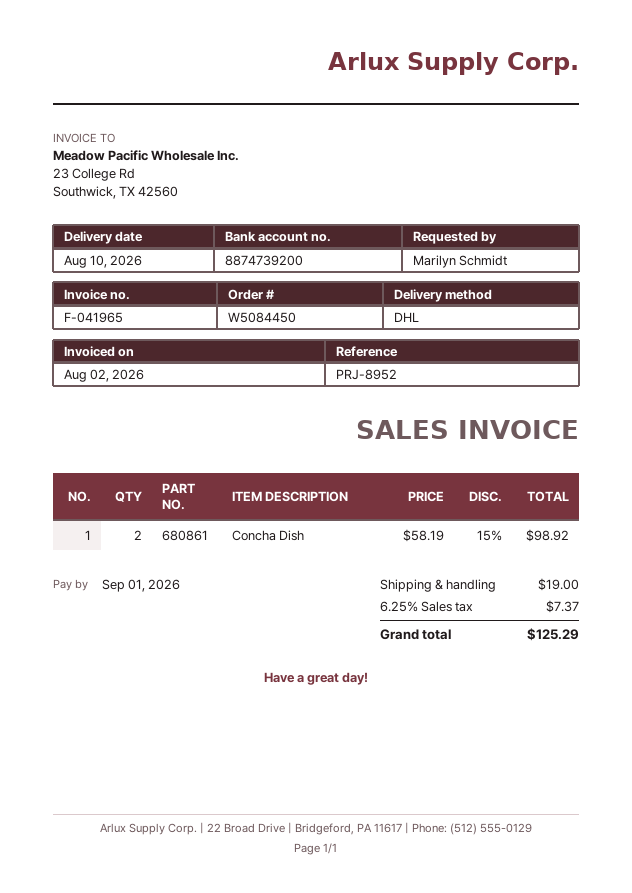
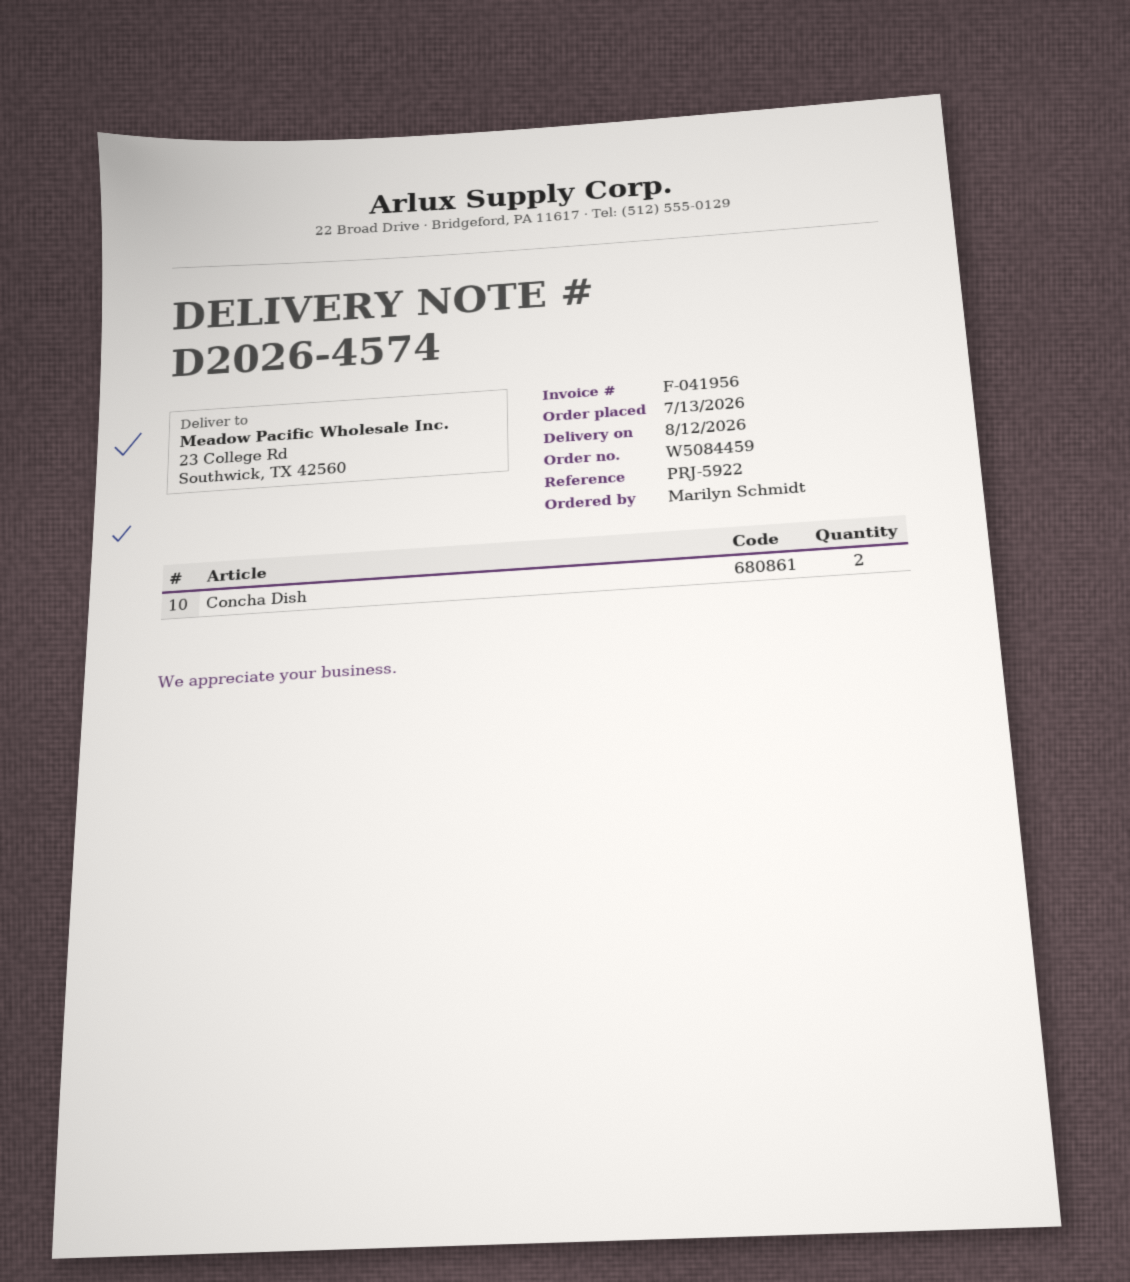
order number: W5084450 -> W5084459
delivery date: 2026-08-10 -> 2026-08-12
invoice number: F-041965 -> F-041956
reference: PRJ-8952 -> PRJ-5922

